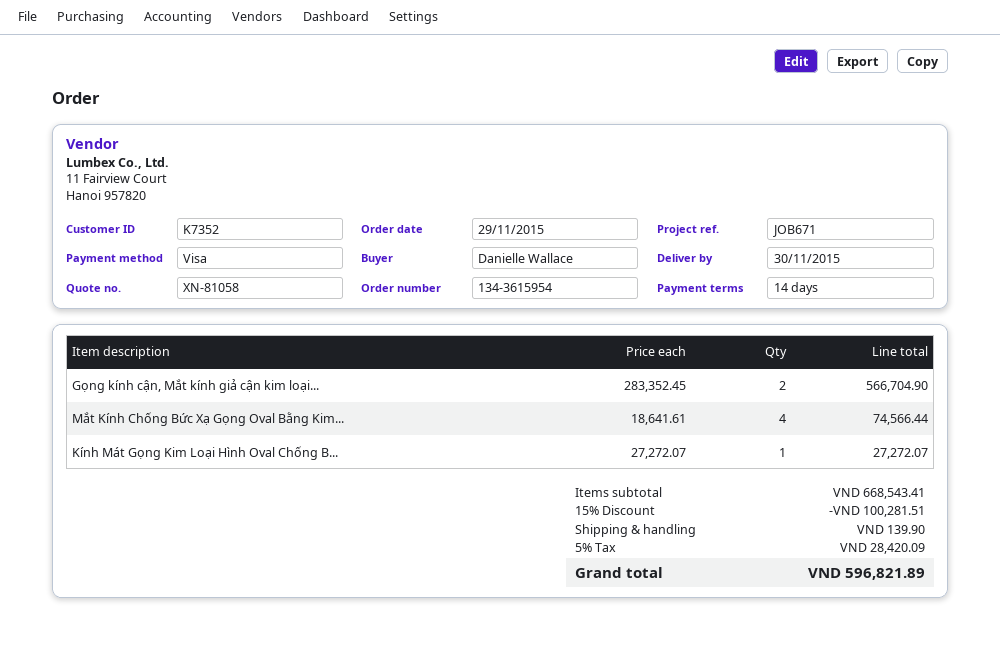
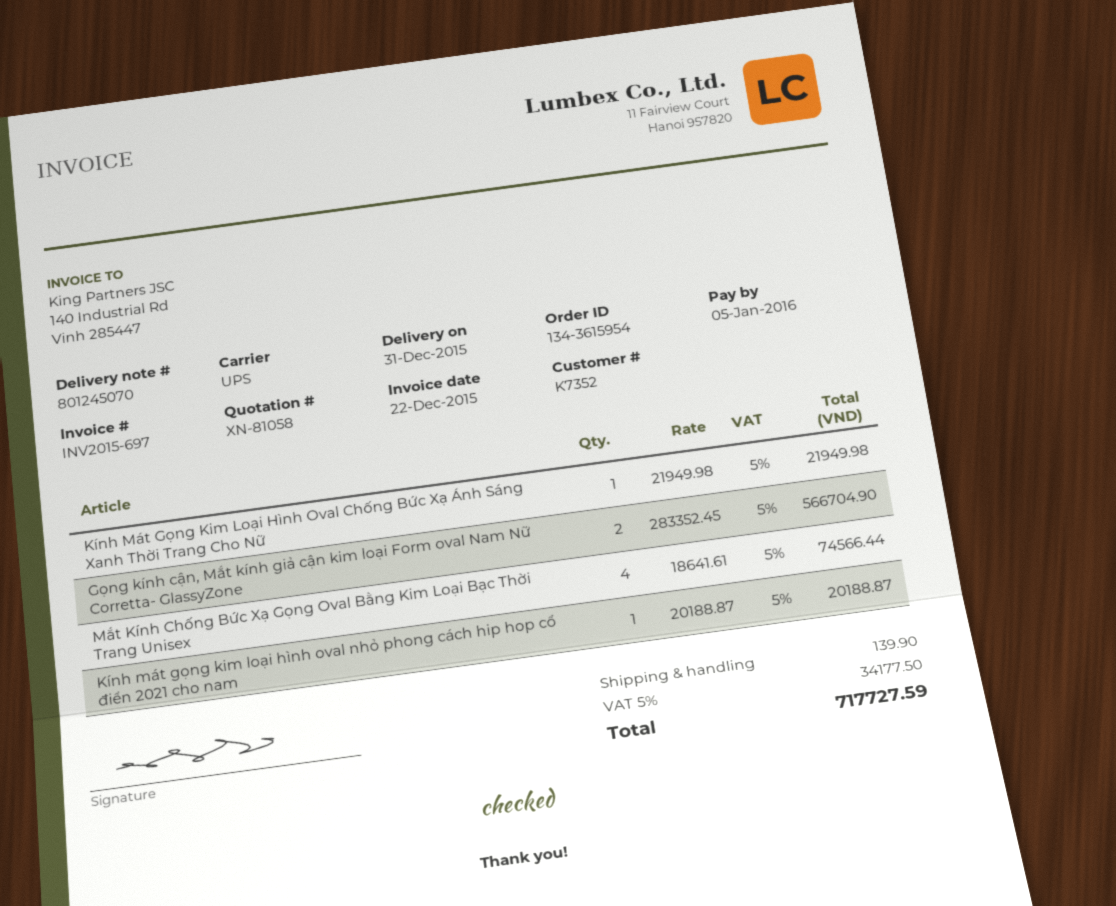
delivery date: 2015-11-30 -> 2015-12-31
Kính Mát Gọng Kim Loại Hình Oval Chống B...: 1 x 27272.07 = 27272.07 -> 1 x 21949.98 = 21949.98
Kính mát gọng kim loại hình oval nhỏ phong cách hip hop cổ điển 2021 cho nam: none -> 1 x 20188.87 = 20188.87
discount: 15% = 100281.51 -> none
tax: 5% = 28420.09 -> 5% = 34177.50
total: 596821.89 -> 717727.59

